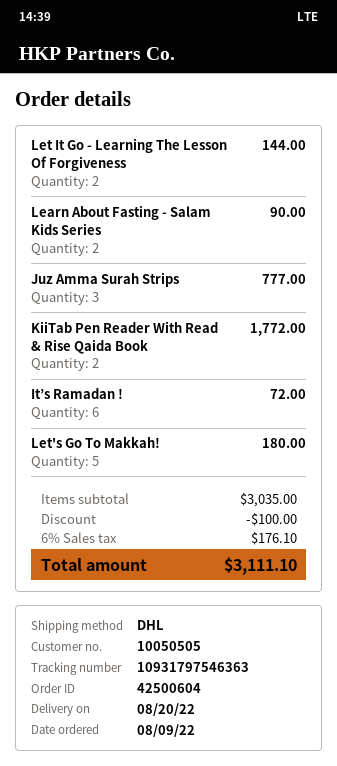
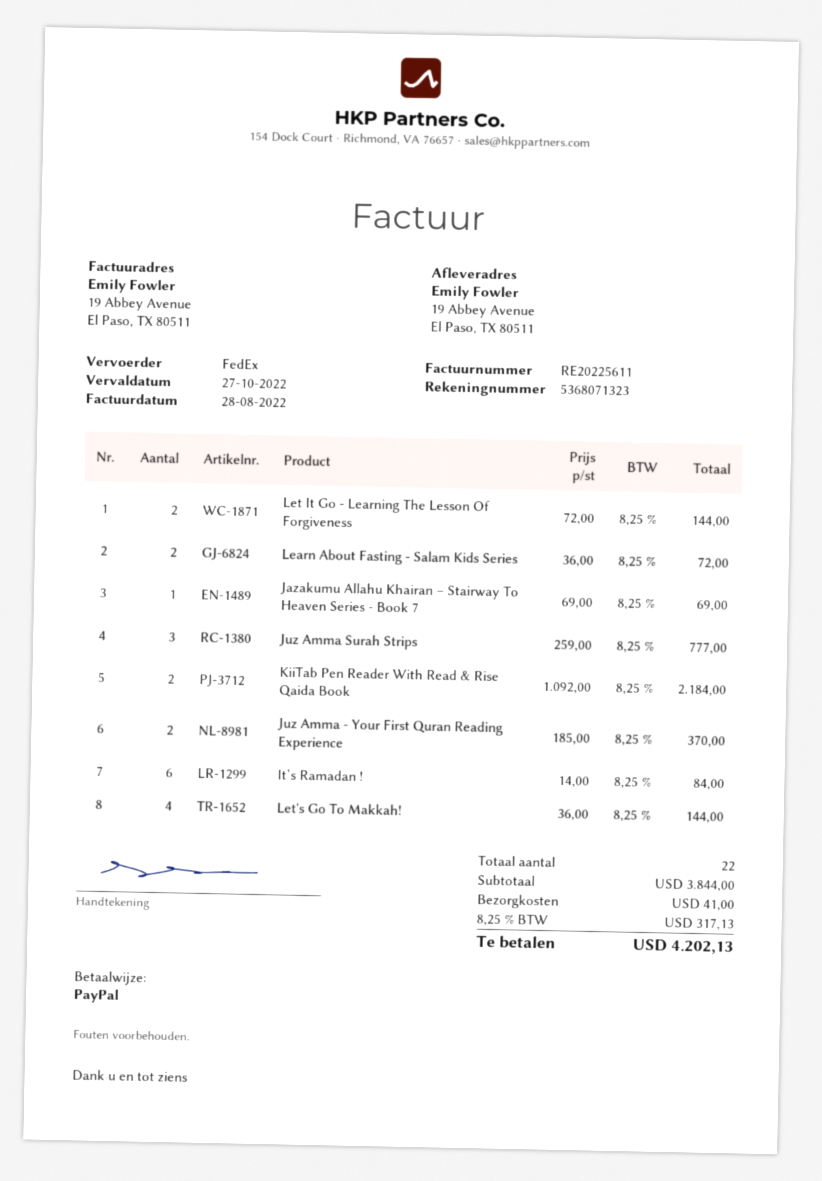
shipping method: DHL -> FedEx
Learn About Fasting - Salam Kids Series: 2 for 90.00 -> 2 for 72.00
KiiTab Pen Reader With Read & Rise Qaida Book: 2 for 1772.00 -> 2 for 2184.00
It’s Ramadan !: 6 for 72.00 -> 6 for 84.00
Let's Go To Makkah!: 5 for 180.00 -> 4 for 144.00
Jazakumu Allahu Khairan – Stairway To Heaven Series - Book 7: none -> 1 for 69.00
Juz Amma - Your First Quran Reading Experience: none -> 2 for 370.00
subtotal: 3035.00 -> 3844.00
discount: 100.00 -> none
shipping: none -> 41.00
tax: 6% = 176.10 -> 8.25% = 317.13
total: 3111.10 -> 4202.13

